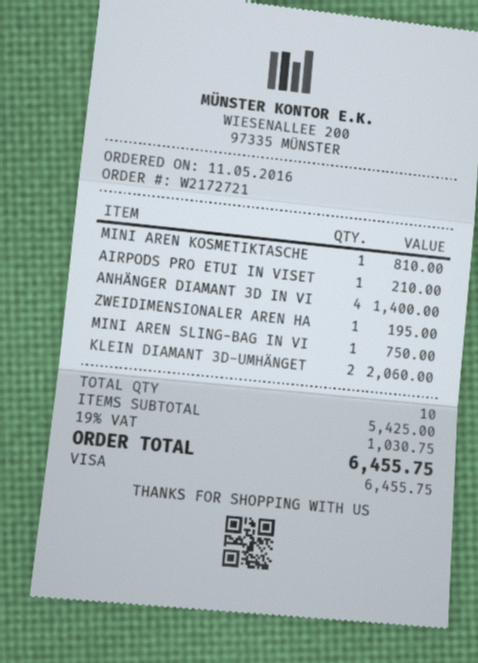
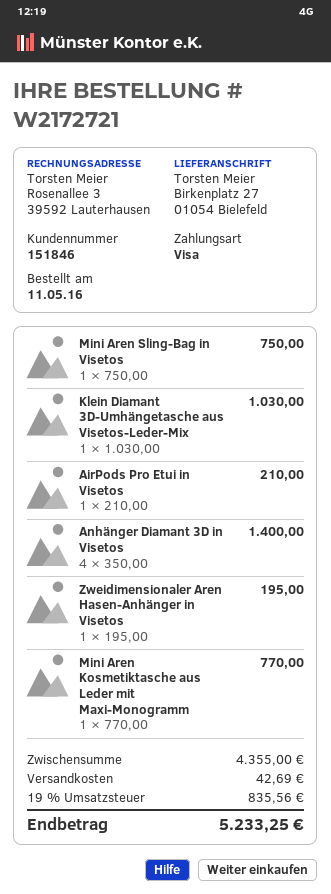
MINI AREN KOSMETIKTASCHE: 1 for 810.00 -> 1 for 770.00
KLEIN DIAMANT 3D-UMHÄNGET: 2 for 2060.00 -> 1 for 1030.00
subtotal: 5425.00 -> 4355.00
shipping: none -> 42.69
tax: 19% = 1030.75 -> 19% = 835.56
total: 6455.75 -> 5233.25

